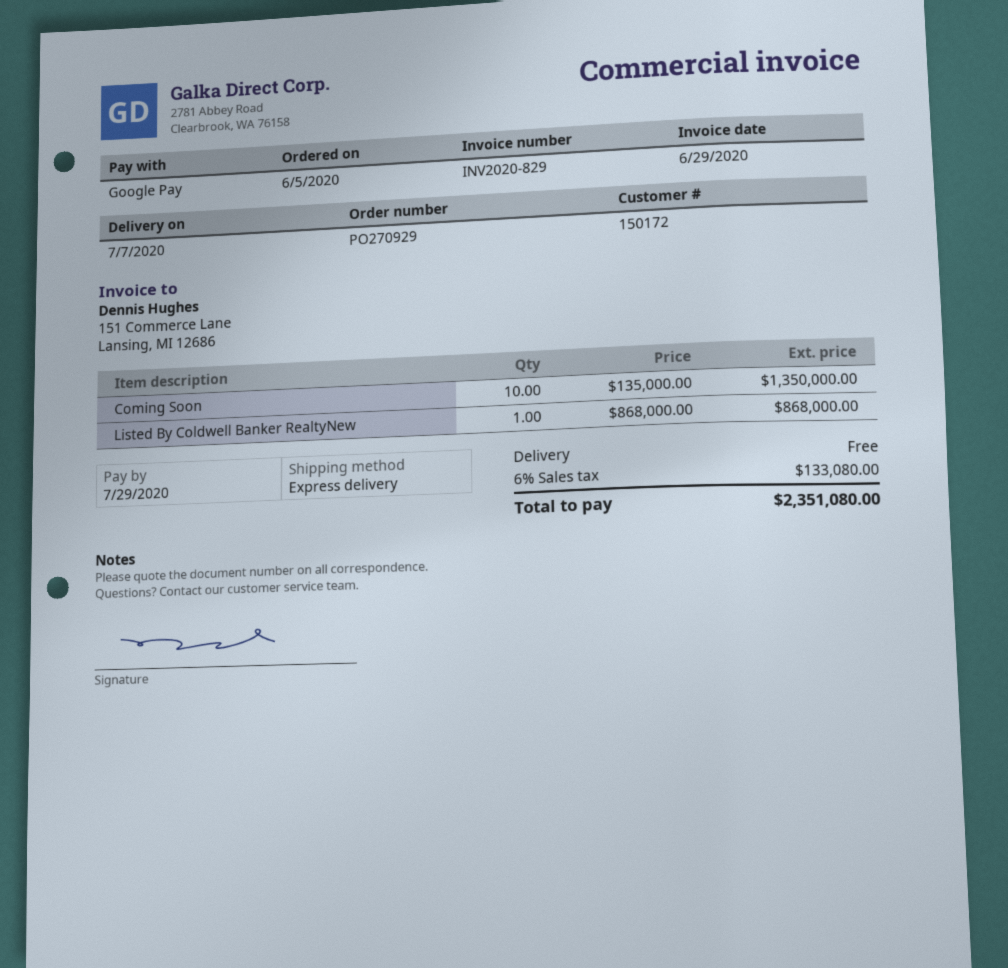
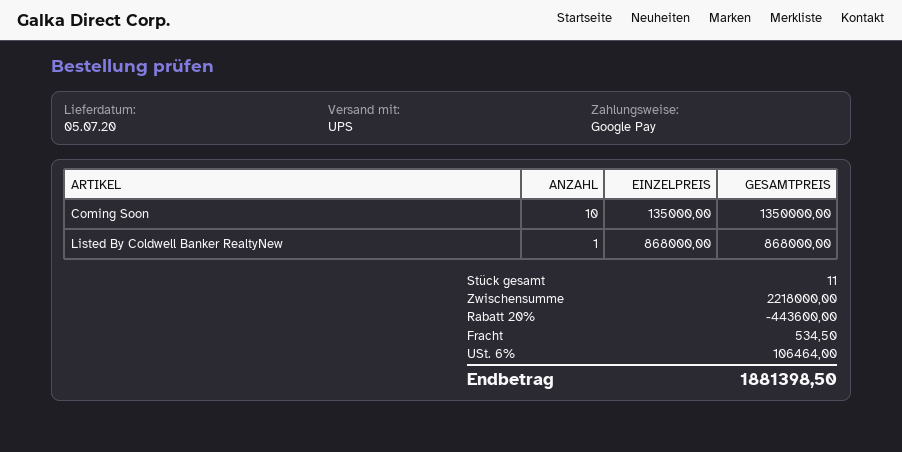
delivery date: 2020-07-07 -> 2020-07-05
shipping method: express -> UPS
discount: none -> 20% = 443600.00
shipping: 0.00 -> 534.50
tax: 6% = 133080.00 -> 6% = 106464.00
total: 2351080.00 -> 1881398.50

